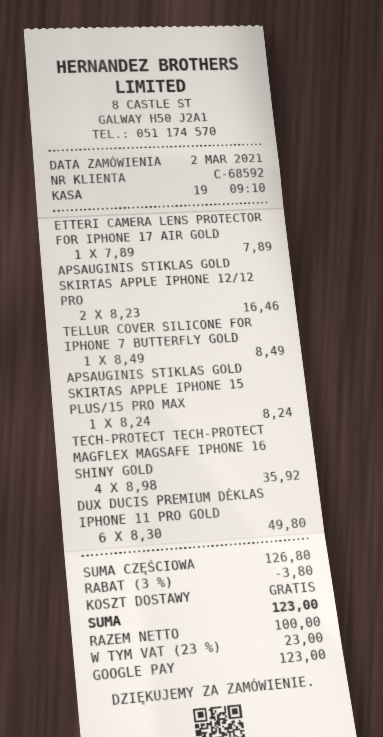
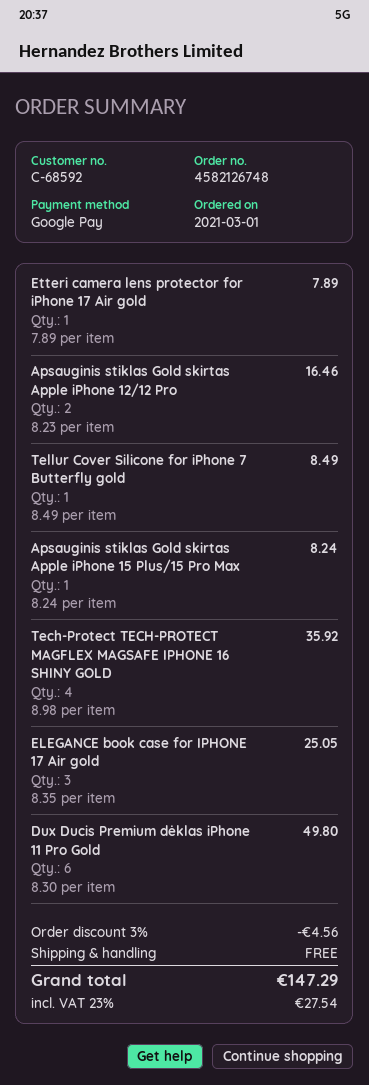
order date: 2021-03-02 -> 2021-03-01
ELEGANCE book case for IPHONE 17 Air gold: none -> 3 x 8.35 = 25.05
discount: 3% = 3.80 -> 3% = 4.56
tax: 23% = 23.00 -> 23% = 27.54
total: 123.00 -> 147.29

